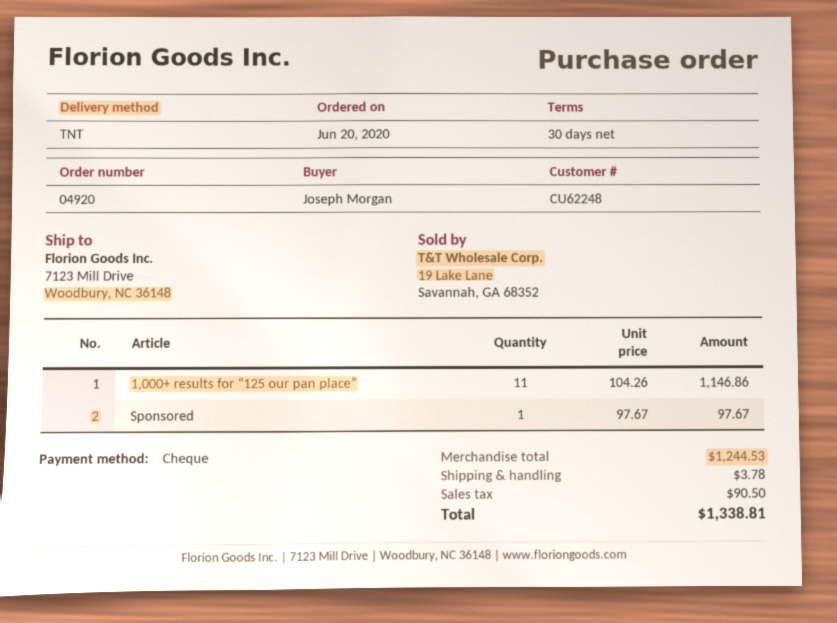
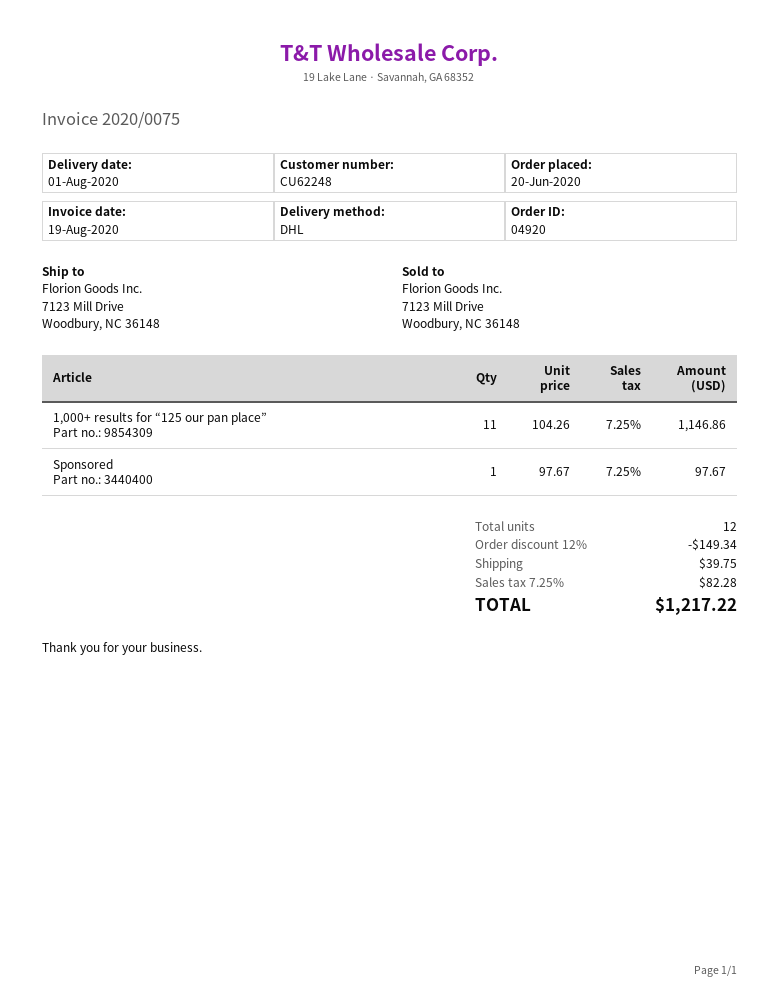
shipping method: TNT -> DHL
discount: none -> 12% = 149.34
shipping: 3.78 -> 39.75
tax: 90.50 -> 82.28
total: 1338.81 -> 1217.22

